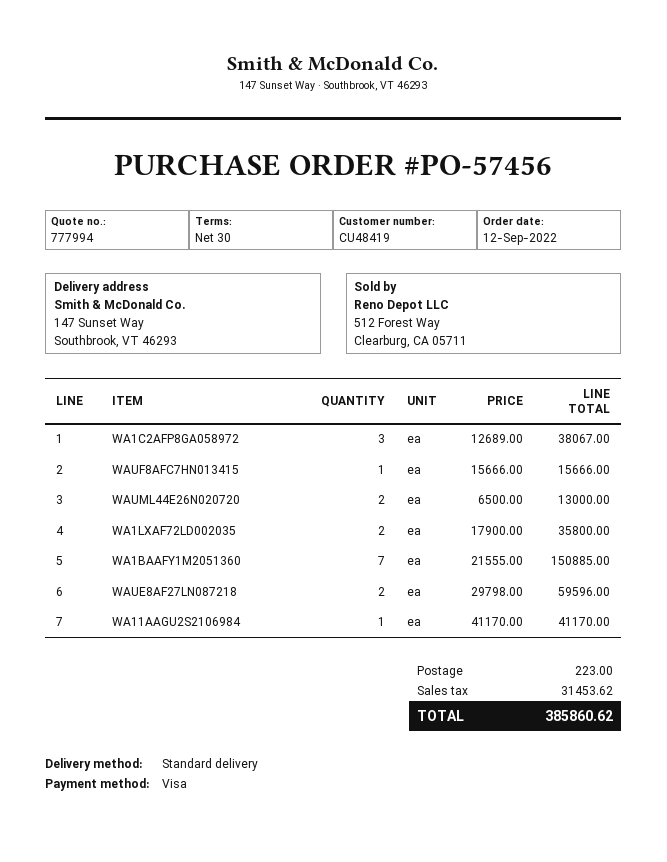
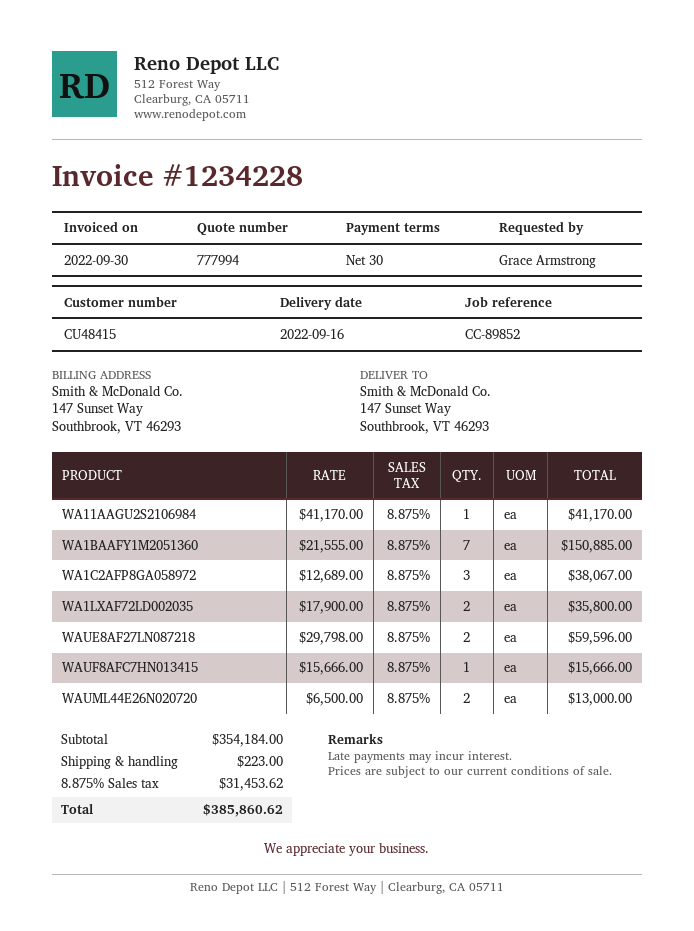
customer number: CU48419 -> CU48415

